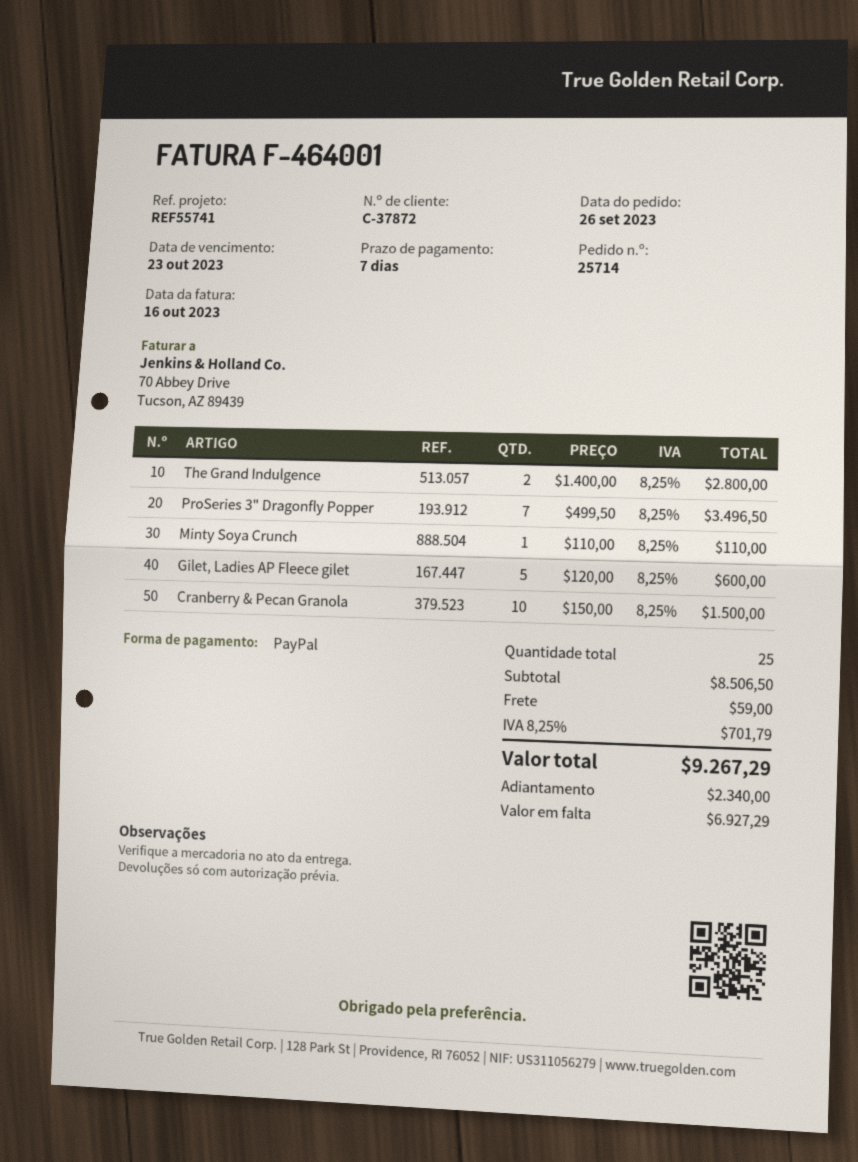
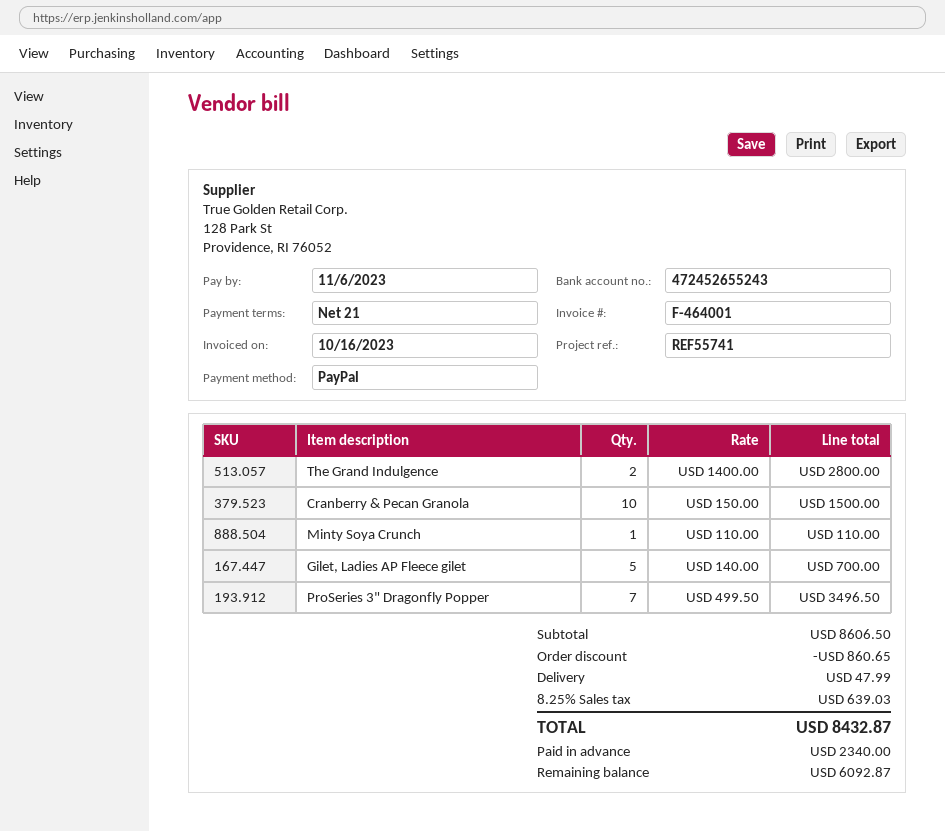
payment terms: 7 days -> 21 days
due date: 2023-10-23 -> 2023-11-06
Gilet, Ladies AP Fleece gilet: 5 x 120.00 = 600.00 -> 5 x 140.00 = 700.00
subtotal: 8506.50 -> 8606.50
discount: none -> 860.65
shipping: 59.00 -> 47.99
tax: 8.25% = 701.79 -> 8.25% = 639.03
total: 9267.29 -> 8432.87
balance: 6927.29 -> 6092.87

